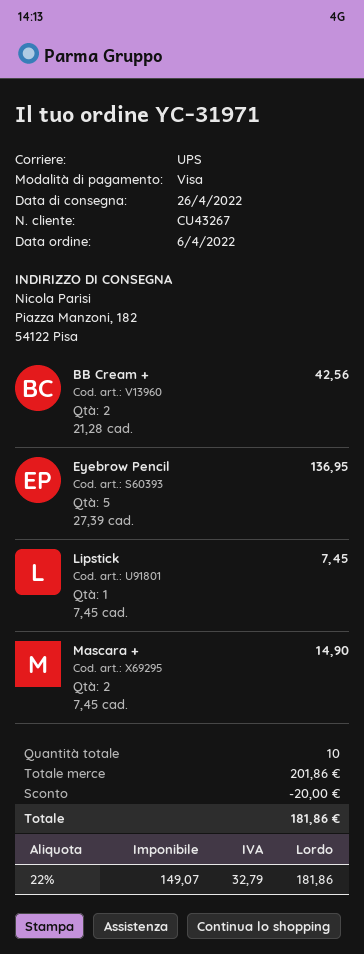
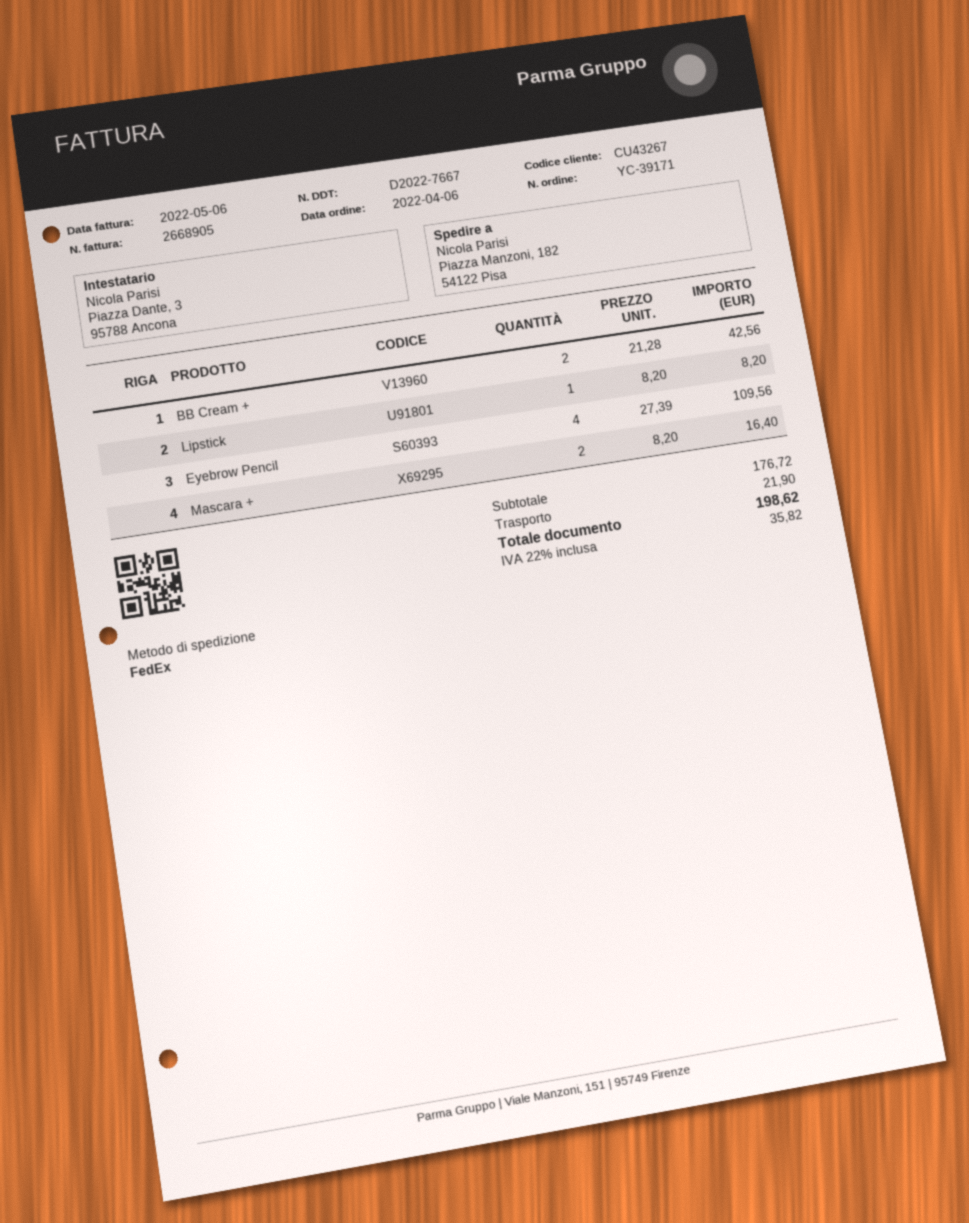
order number: YC-31971 -> YC-39171
shipping method: UPS -> FedEx
Eyebrow Pencil: 5 x 27.39 = 136.95 -> 4 x 27.39 = 109.56
Lipstick: 1 x 7.45 = 7.45 -> 1 x 8.20 = 8.20
Mascara +: 2 x 7.45 = 14.90 -> 2 x 8.20 = 16.40
subtotal: 201.86 -> 176.72
discount: 20.00 -> none
shipping: none -> 21.90
tax: 22% = 32.79 -> 22% = 35.82
total: 181.86 -> 198.62

